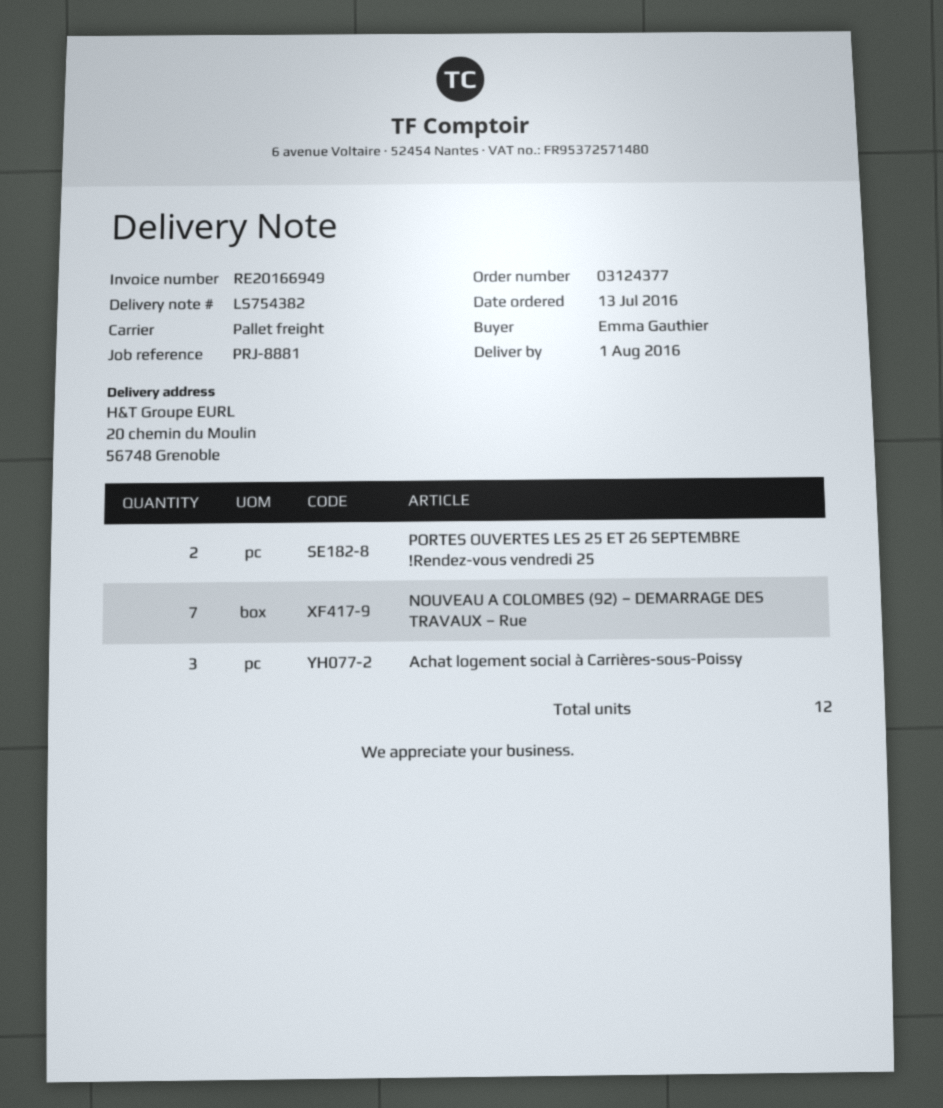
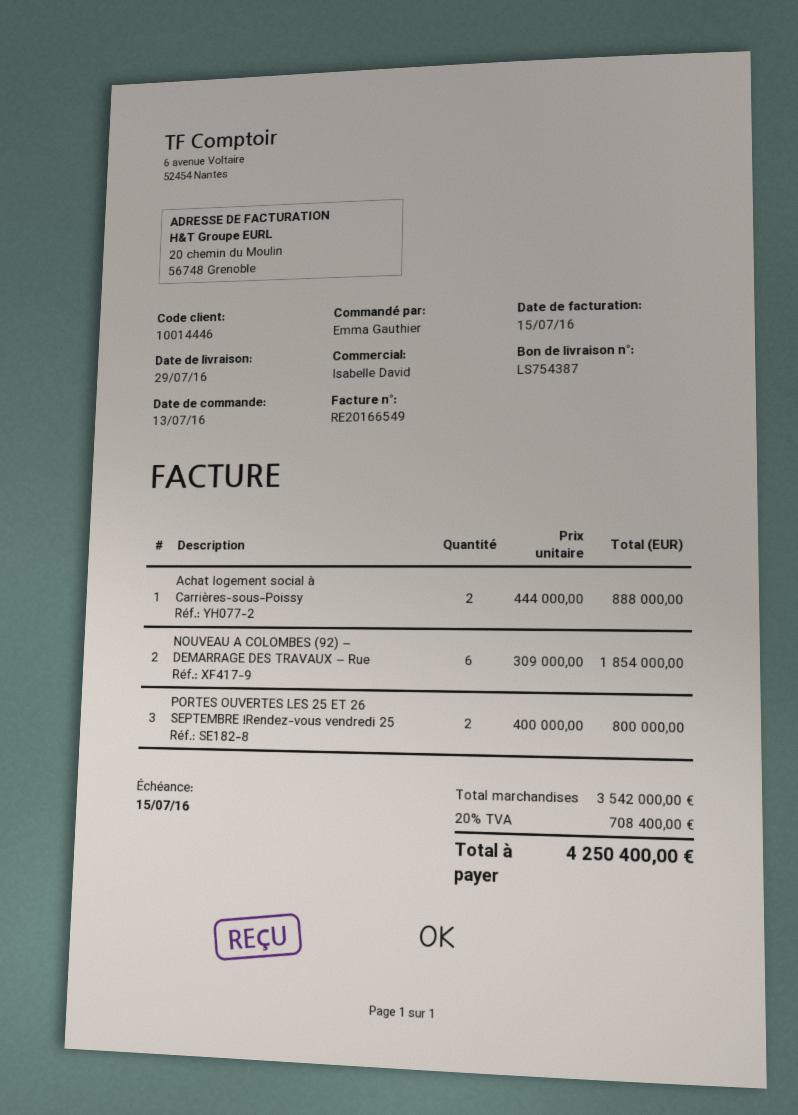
delivery note number: LS754382 -> LS754387
delivery date: 2016-08-01 -> 2016-07-29
invoice number: RE20166949 -> RE20166549
NOUVEAU A COLOMBES (92) – DEMARRAGE DES TRAVAUX – Rue: 7 -> 6
Achat logement social à Carrières-sous-Poissy: 3 -> 2

